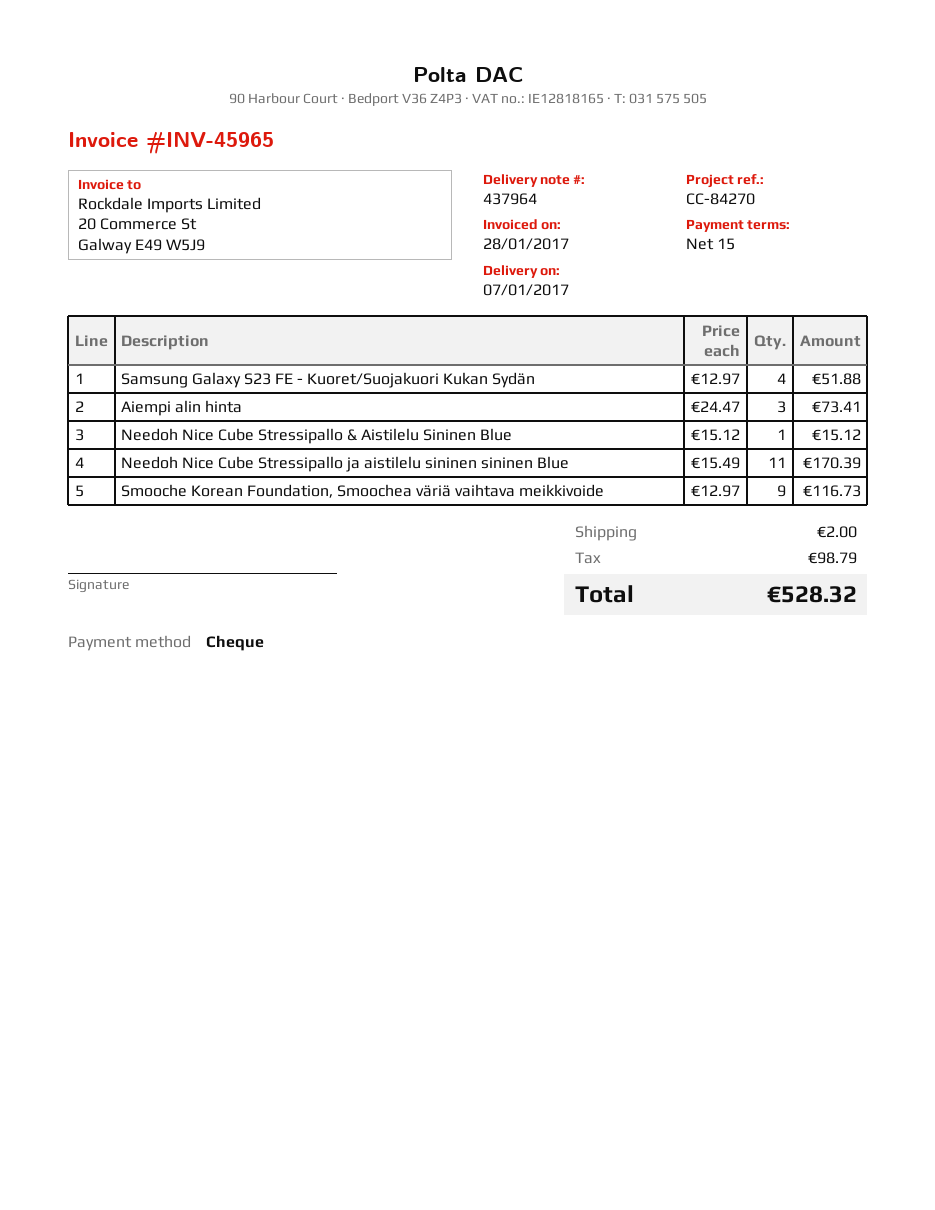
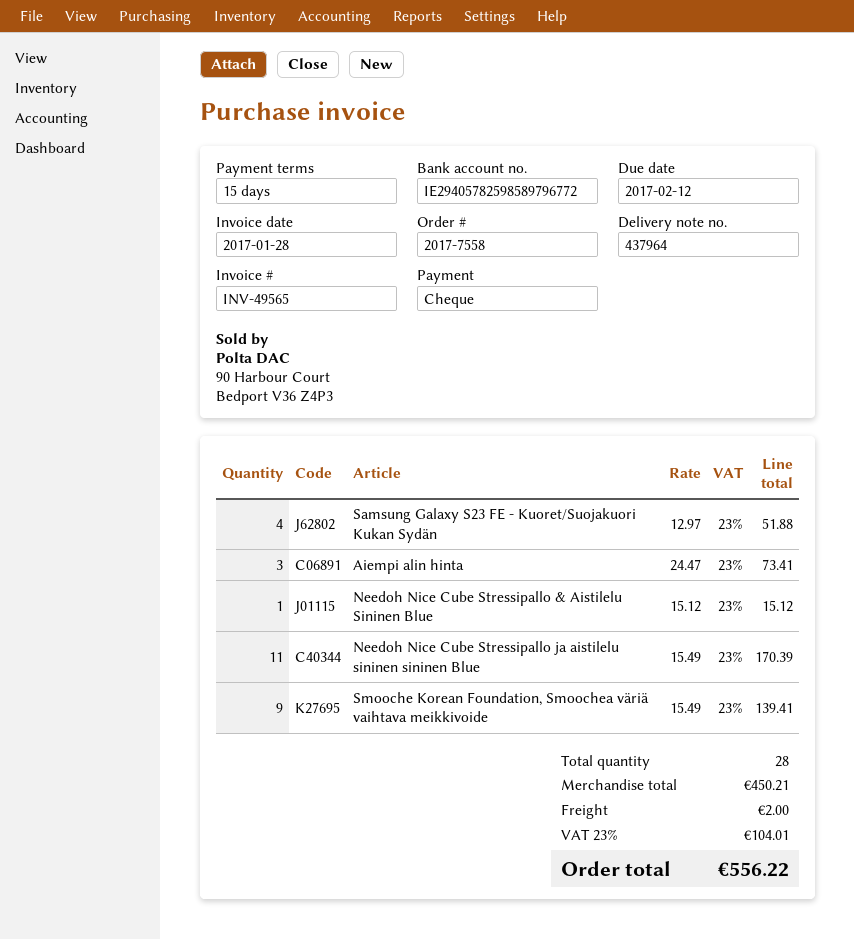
invoice number: INV-45965 -> INV-49565
Smooche Korean Foundation, Smoochea väriä vaihtava meikkivoide: 9 x 12.97 = 116.73 -> 9 x 15.49 = 139.41
tax: 98.79 -> 104.01
total: 528.32 -> 556.22

